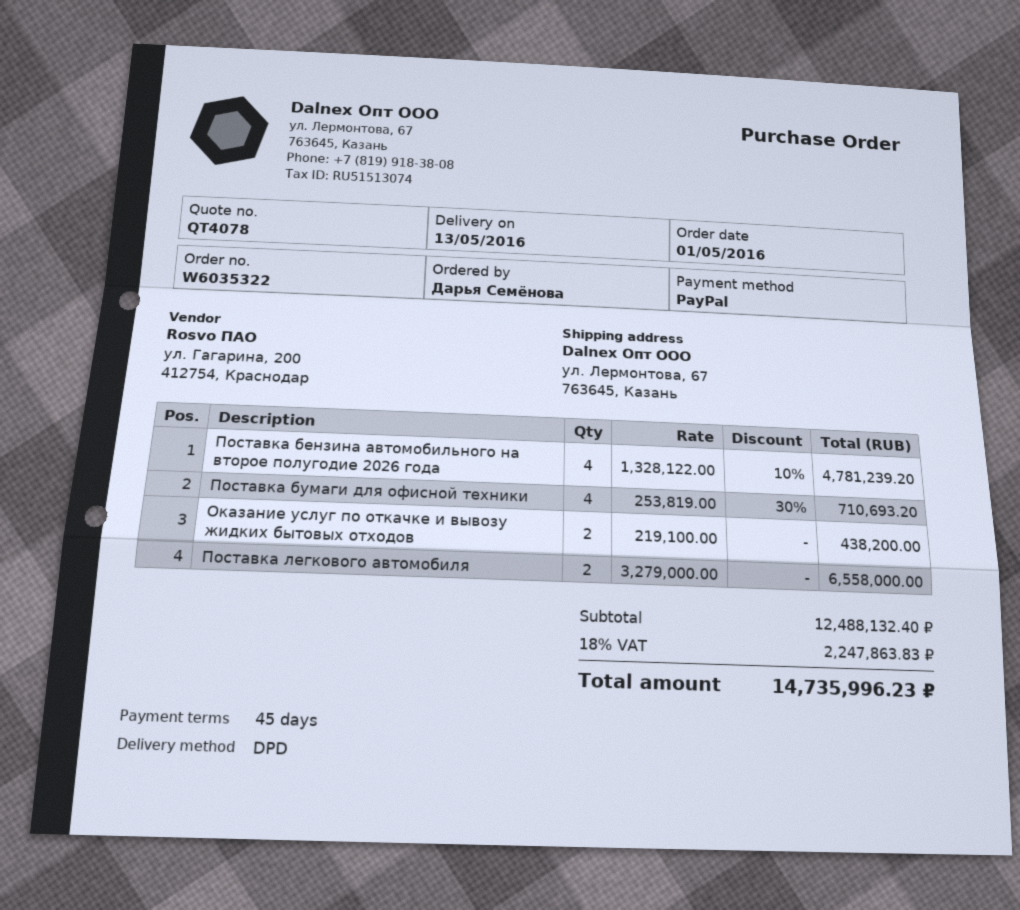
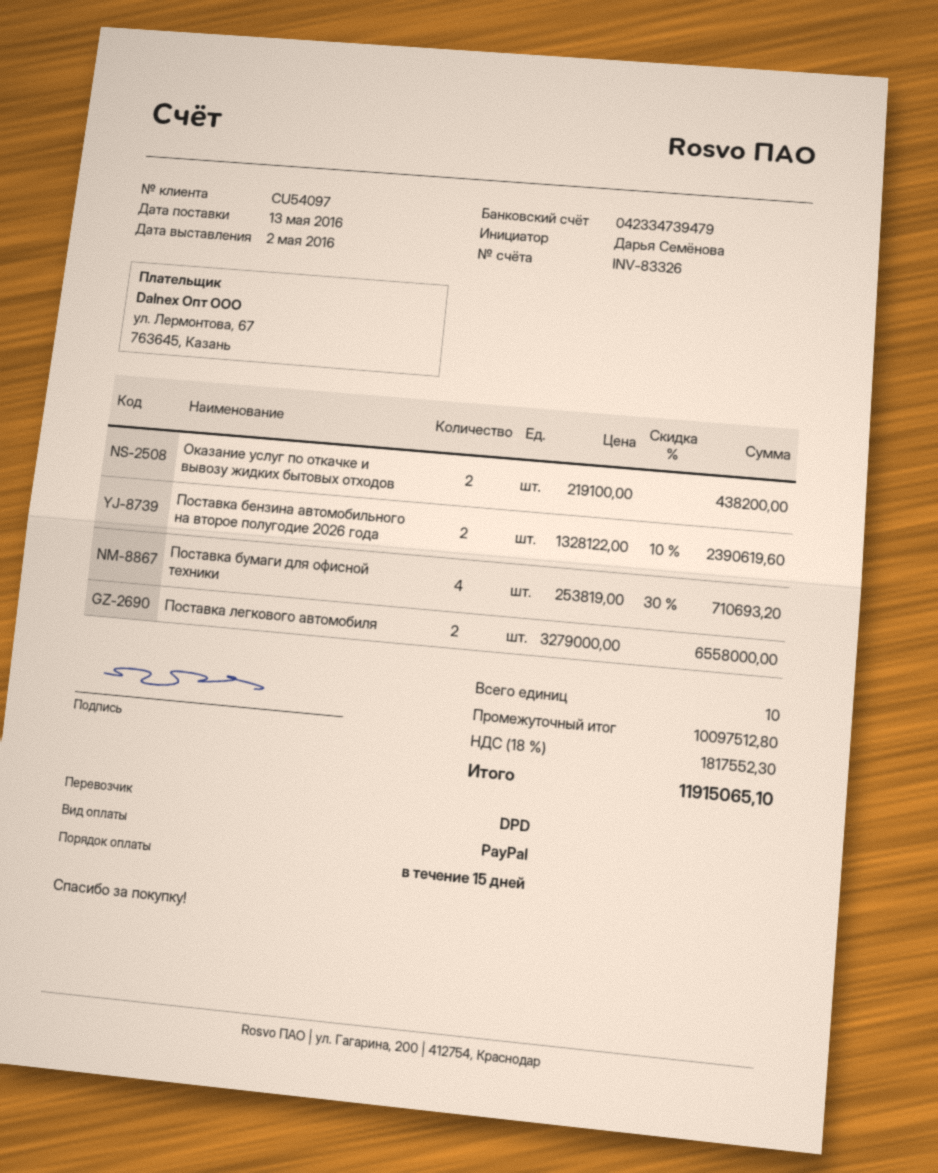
payment terms: 45 days -> 15 days
Поставка бензина автомобильного на второе полугодие 2026 года: 4 x 1328122.00 - 10% = 4781239.20 -> 2 x 1328122.00 - 10% = 2390619.60
subtotal: 12488132.40 -> 10097512.80
tax: 18% = 2247863.83 -> 18% = 1817552.30
total: 14735996.23 -> 11915065.10

